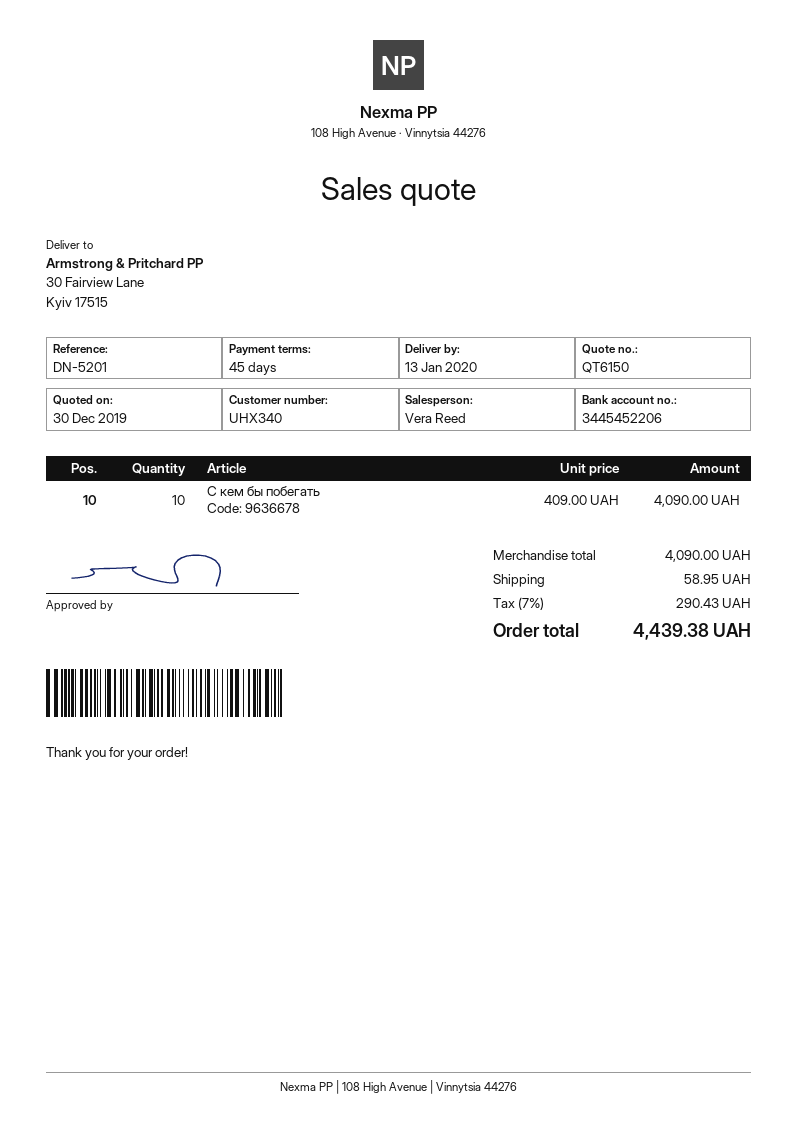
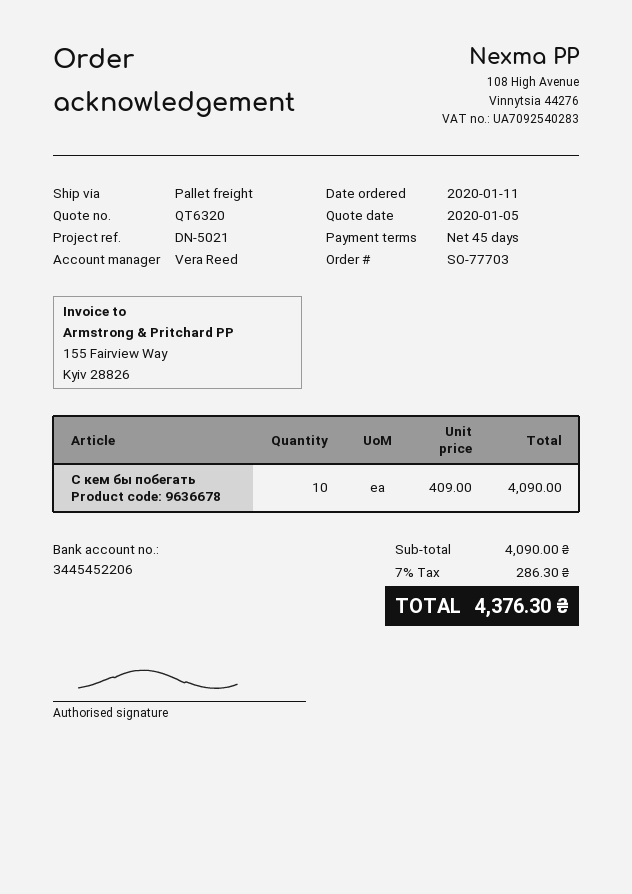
quote number: QT6150 -> QT6320
quote date: 2019-12-30 -> 2020-01-05
reference: DN-5201 -> DN-5021
shipping: 58.95 -> none
tax: 7% = 290.43 -> 7% = 286.30
total: 4439.38 -> 4376.30

